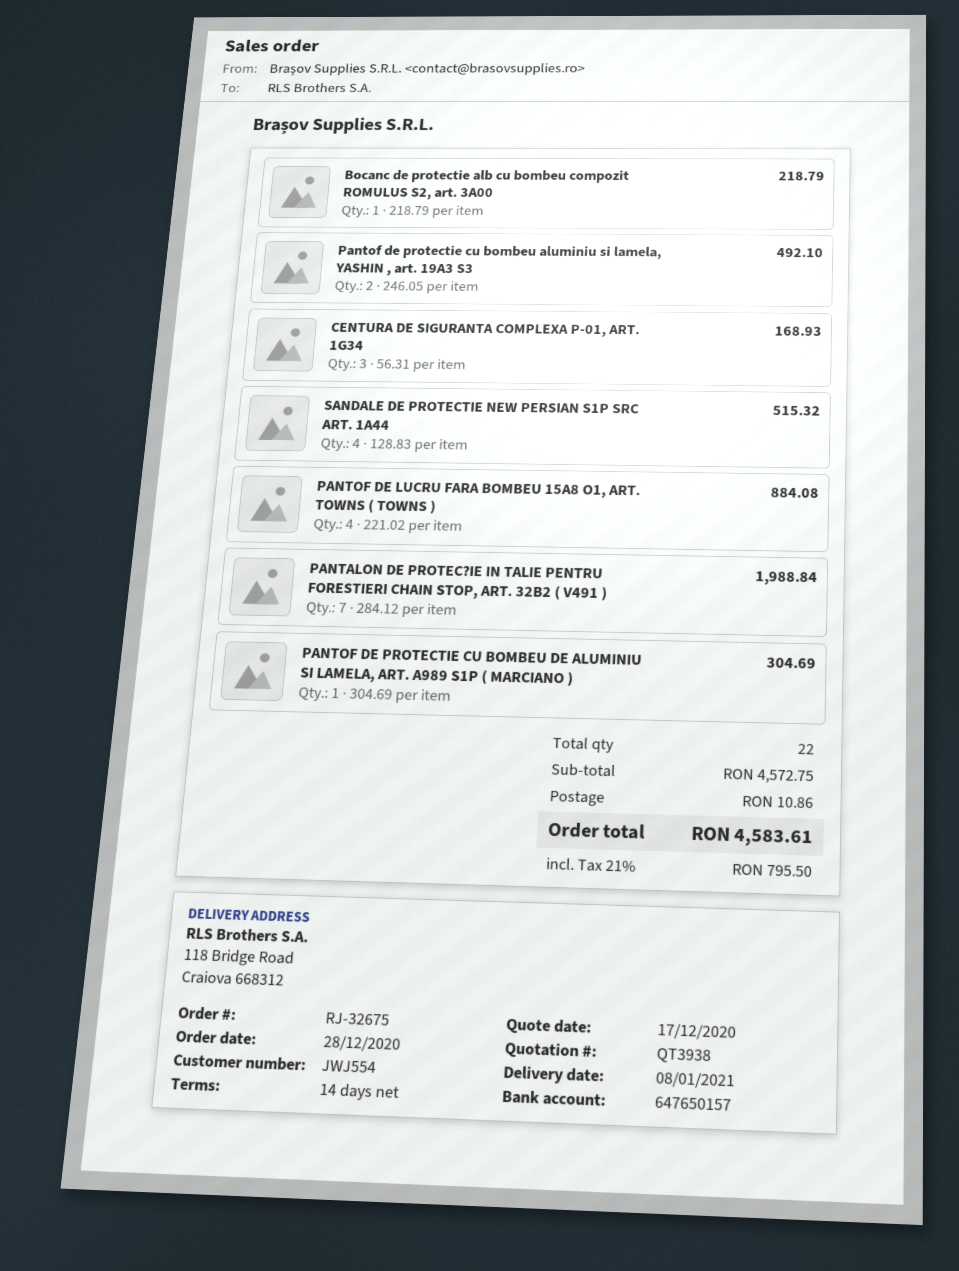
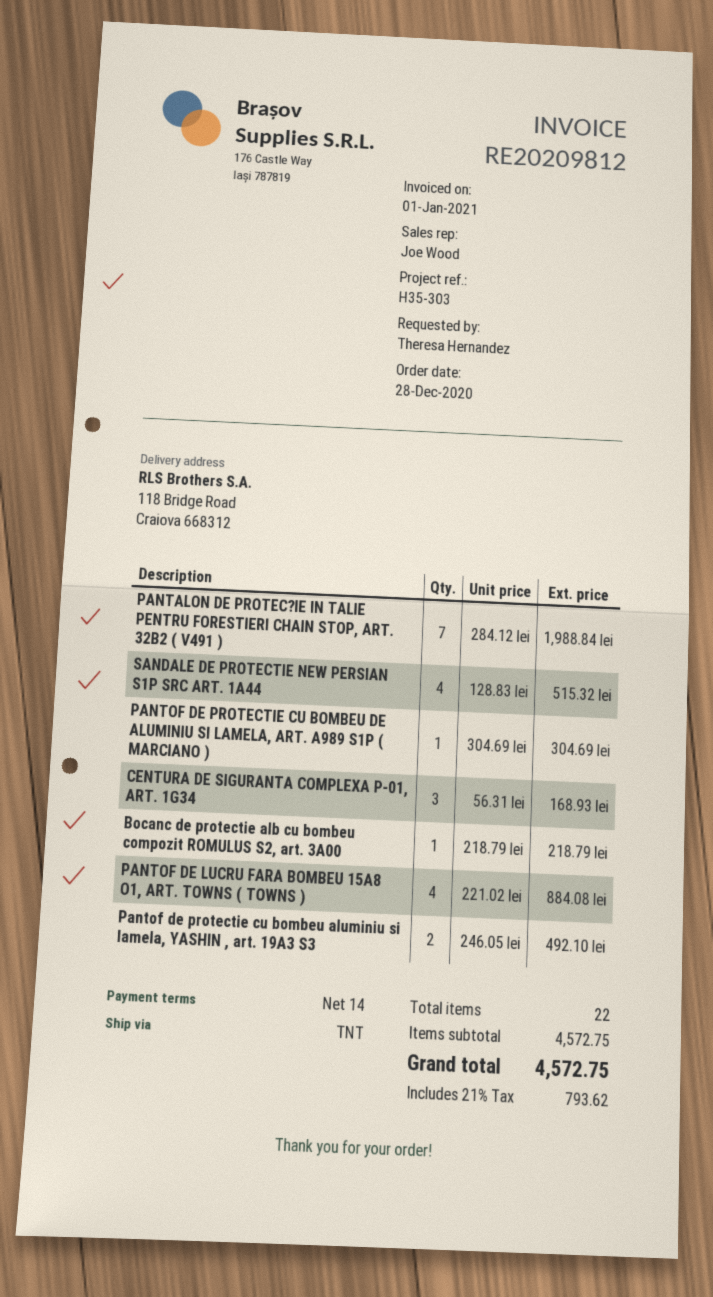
shipping: 10.86 -> none
tax: 21% = 795.50 -> 21% = 793.62
total: 4583.61 -> 4572.75

